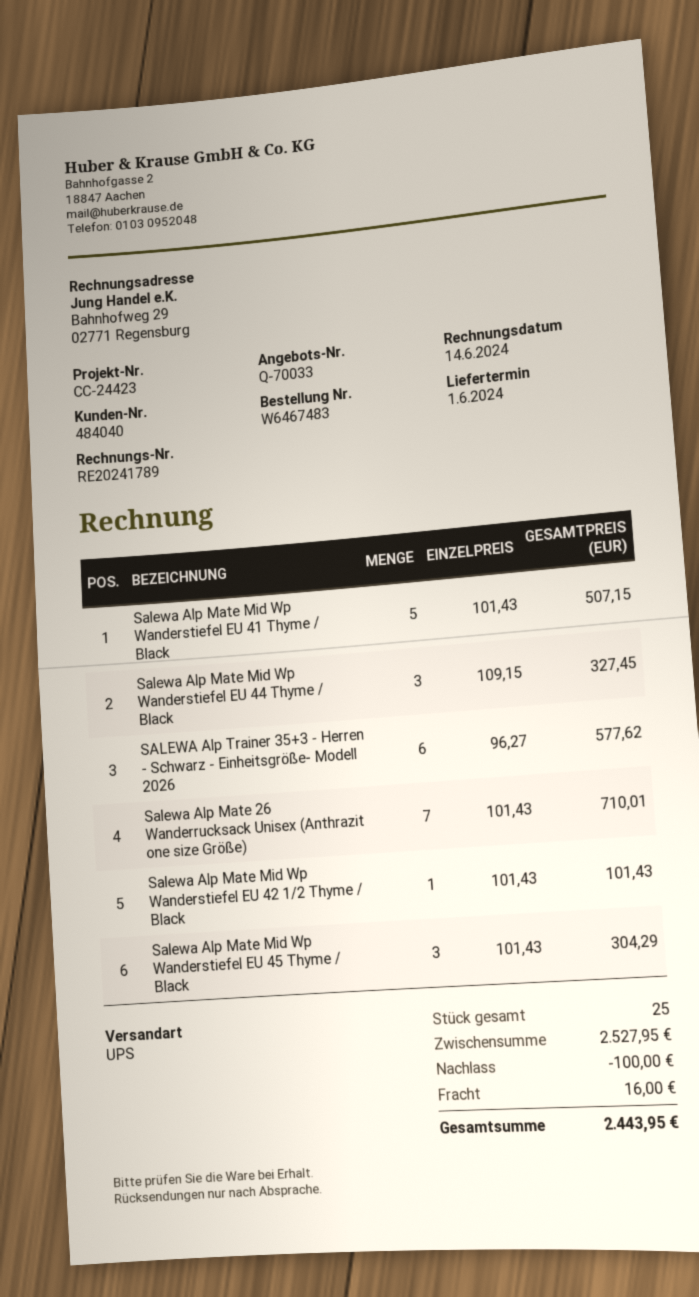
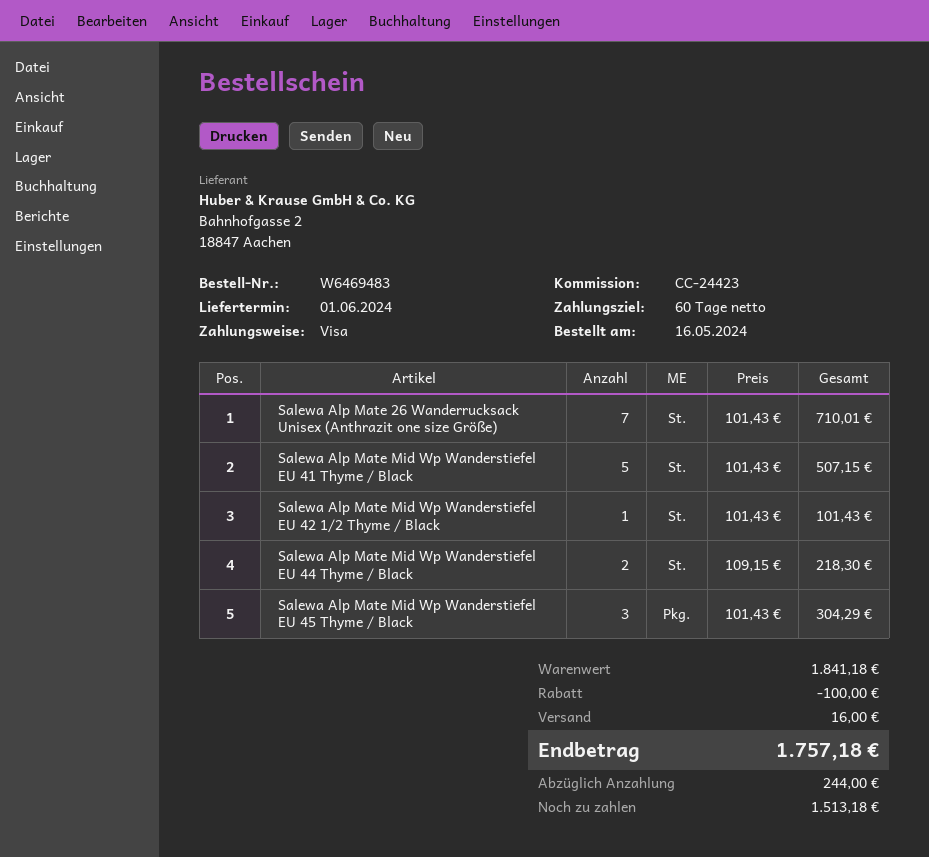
order number: W6467483 -> W6469483
Salewa Alp Mate Mid Wp Wanderstiefel EU 44 Thyme / Black: 3 x 109.15 = 327.45 -> 2 x 109.15 = 218.30
SALEWA Alp Trainer 35+3 - Herren - Schwarz - Einheitsgröße- Modell 2026: 6 x 96.27 = 577.62 -> none
subtotal: 2527.95 -> 1841.18
total: 2443.95 -> 1757.18

